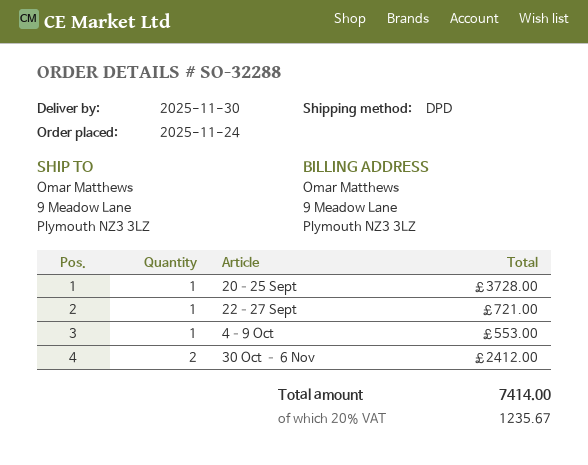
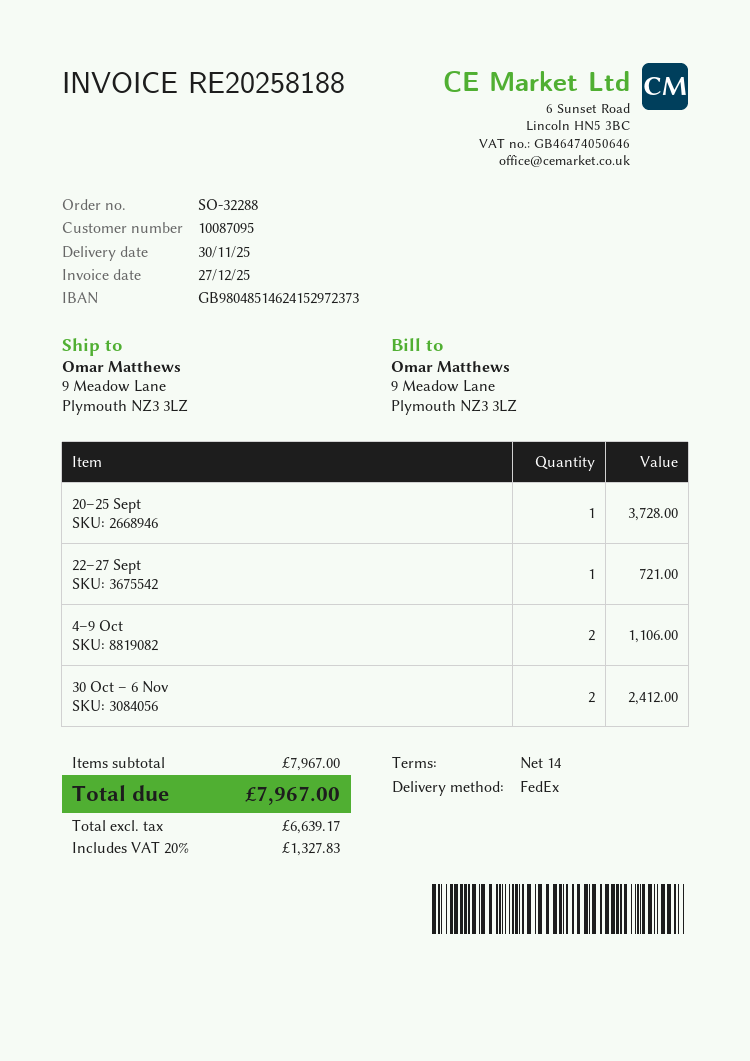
shipping method: DPD -> FedEx
4–9 Oct: 1 for 553.00 -> 2 for 1106.00
tax: 20% = 1235.67 -> 20% = 1327.83
total: 7414.00 -> 7967.00

